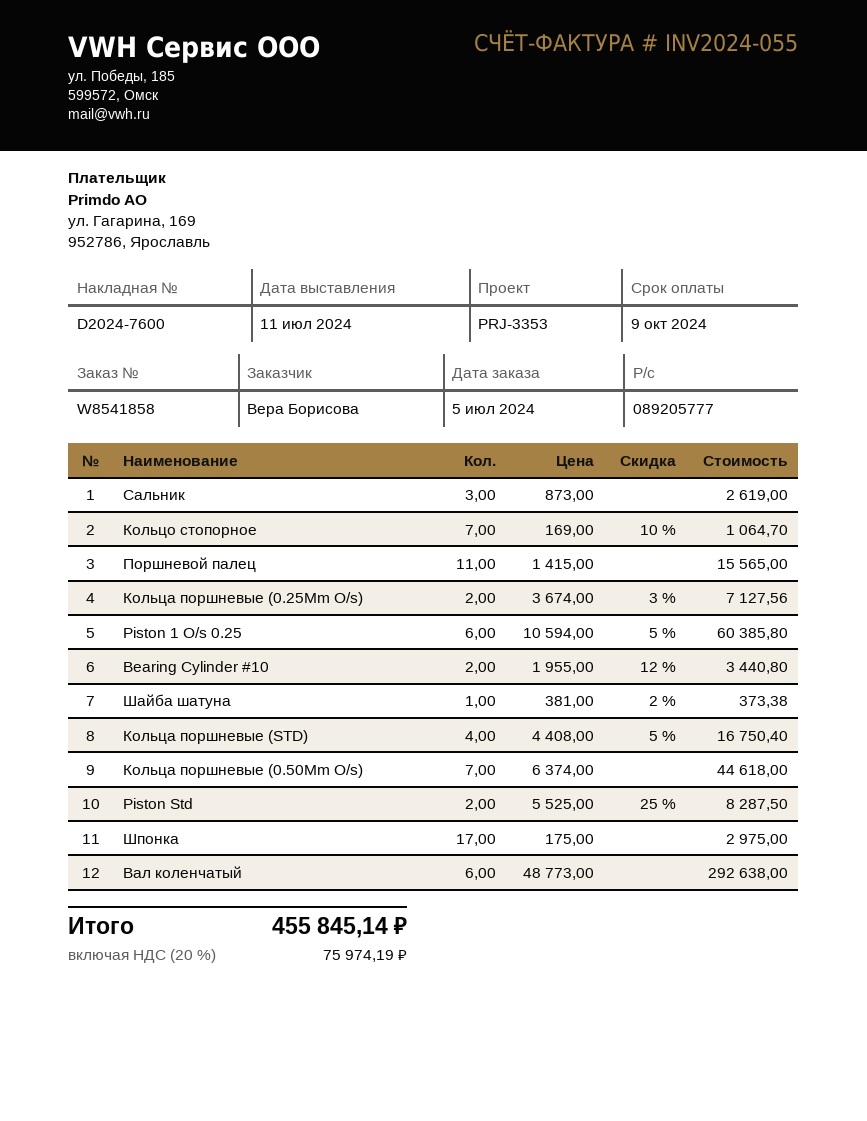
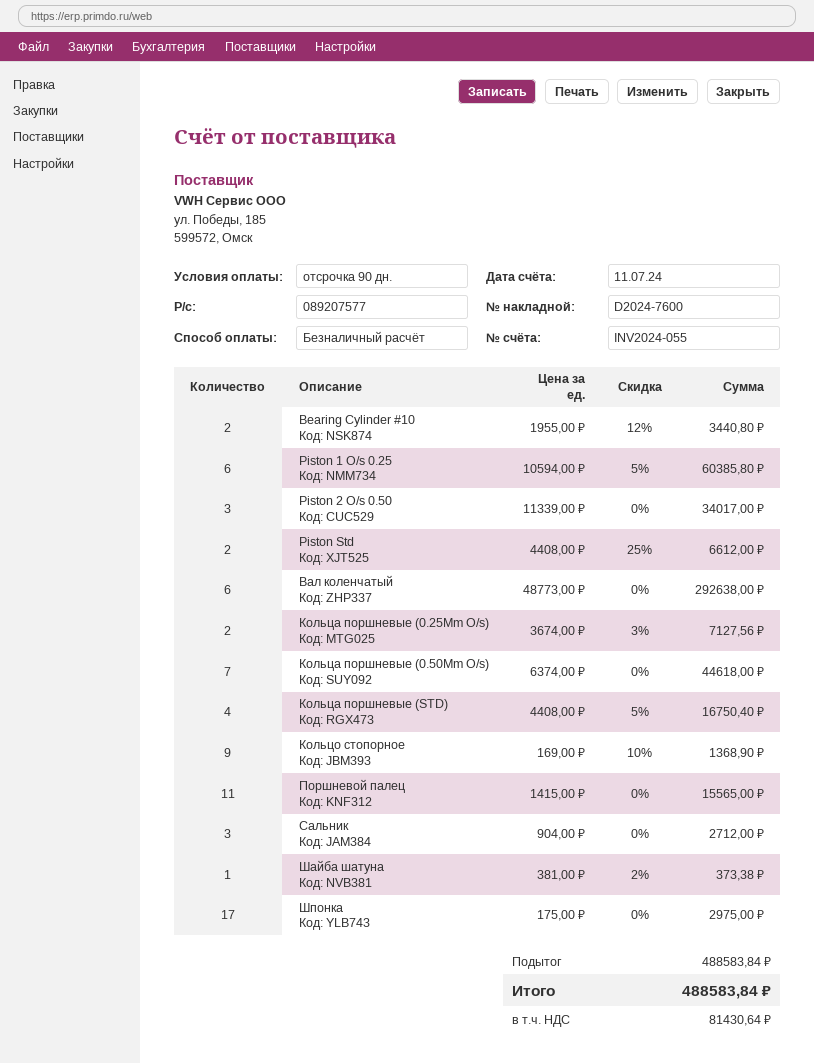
bank account: 089205777 -> 089207577
Сальник: 3 x 873.00 = 2619.00 -> 3 x 904.00 = 2712.00
Кольцо стопорное: 7 x 169.00 - 10% = 1064.70 -> 9 x 169.00 - 10% = 1368.90
Piston Std: 2 x 5525.00 - 25% = 8287.50 -> 2 x 4408.00 - 25% = 6612.00
Piston 2 O/s 0.50: none -> 3 x 11339.00 = 34017.00
tax: 75974.19 -> 81430.64
total: 455845.14 -> 488583.84

